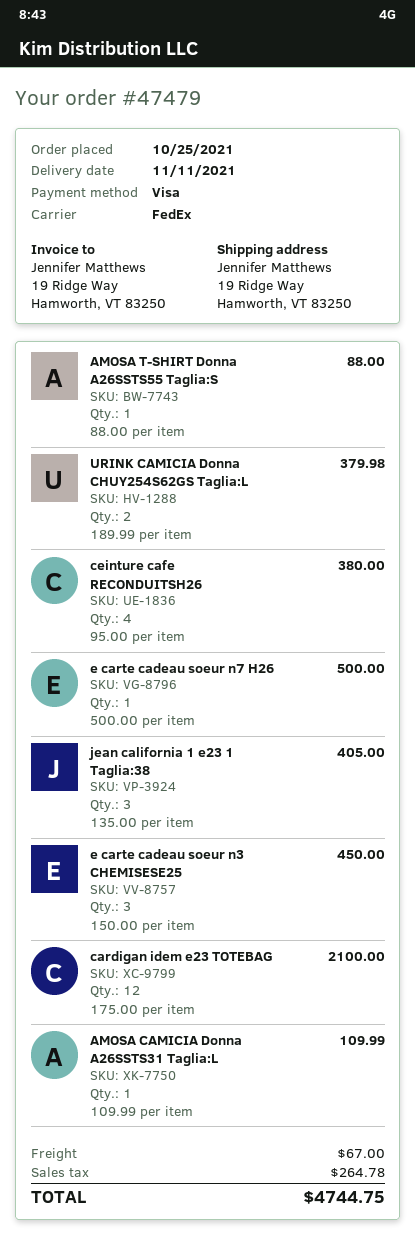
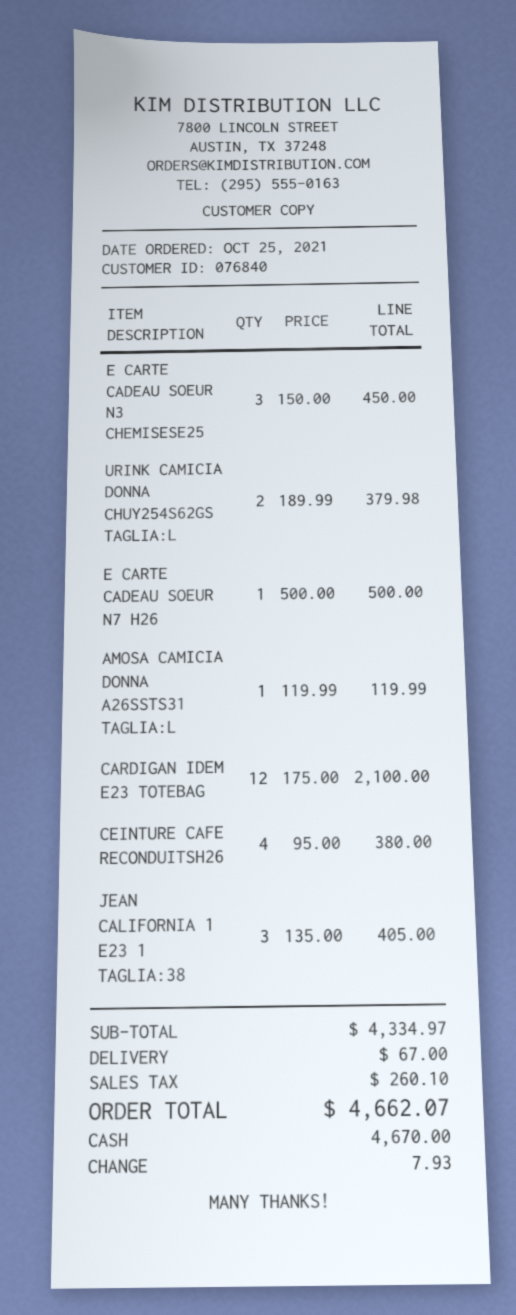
payment method: Visa -> cash
AMOSA T-SHIRT Donna A26SSTS55 Taglia:S: 1 x 88.00 = 88.00 -> none
AMOSA CAMICIA Donna A26SSTS31 Taglia:L: 1 x 109.99 = 109.99 -> 1 x 119.99 = 119.99
tax: 264.78 -> 260.10
total: 4744.75 -> 4662.07

